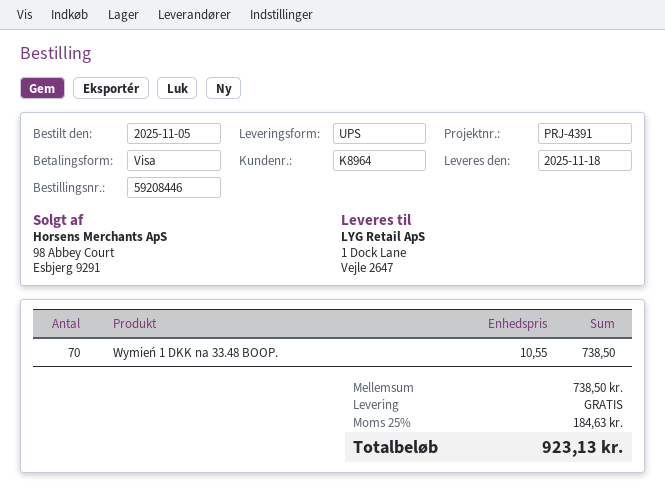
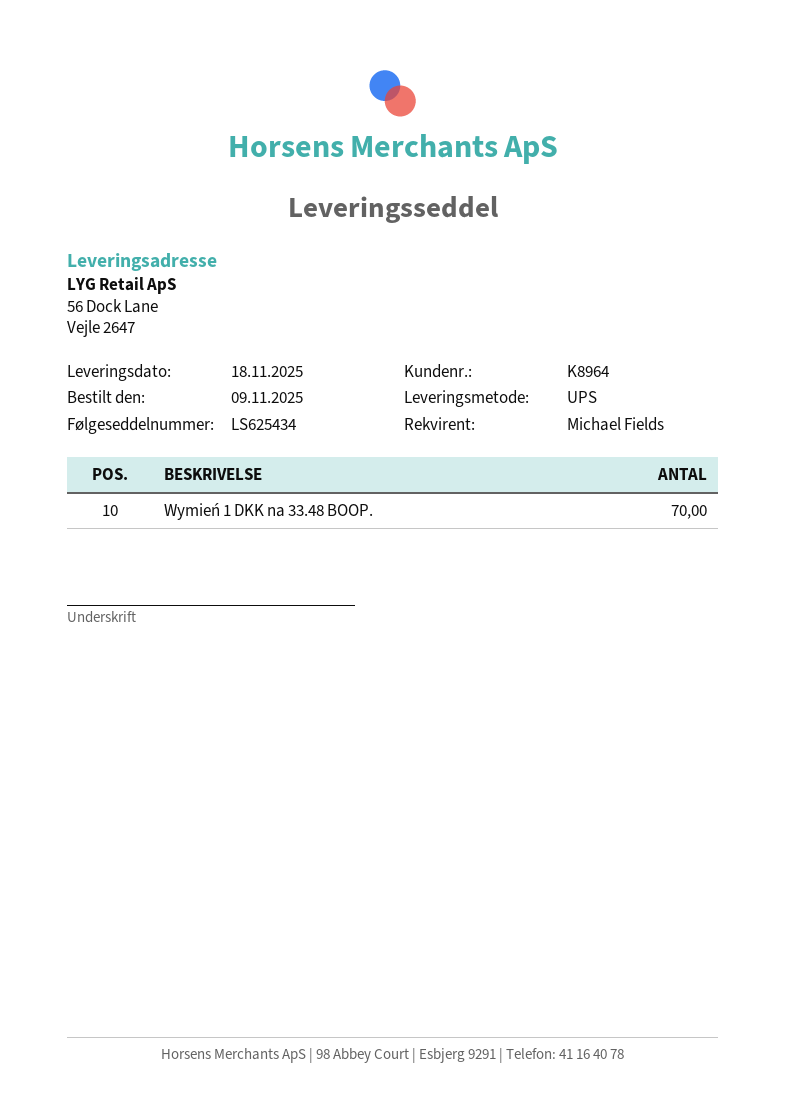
order date: 2025-11-05 -> 2025-11-09
ship to: 1 Dock Lane, Vejle 2647 -> 56 Dock Lane, Vejle 2647

